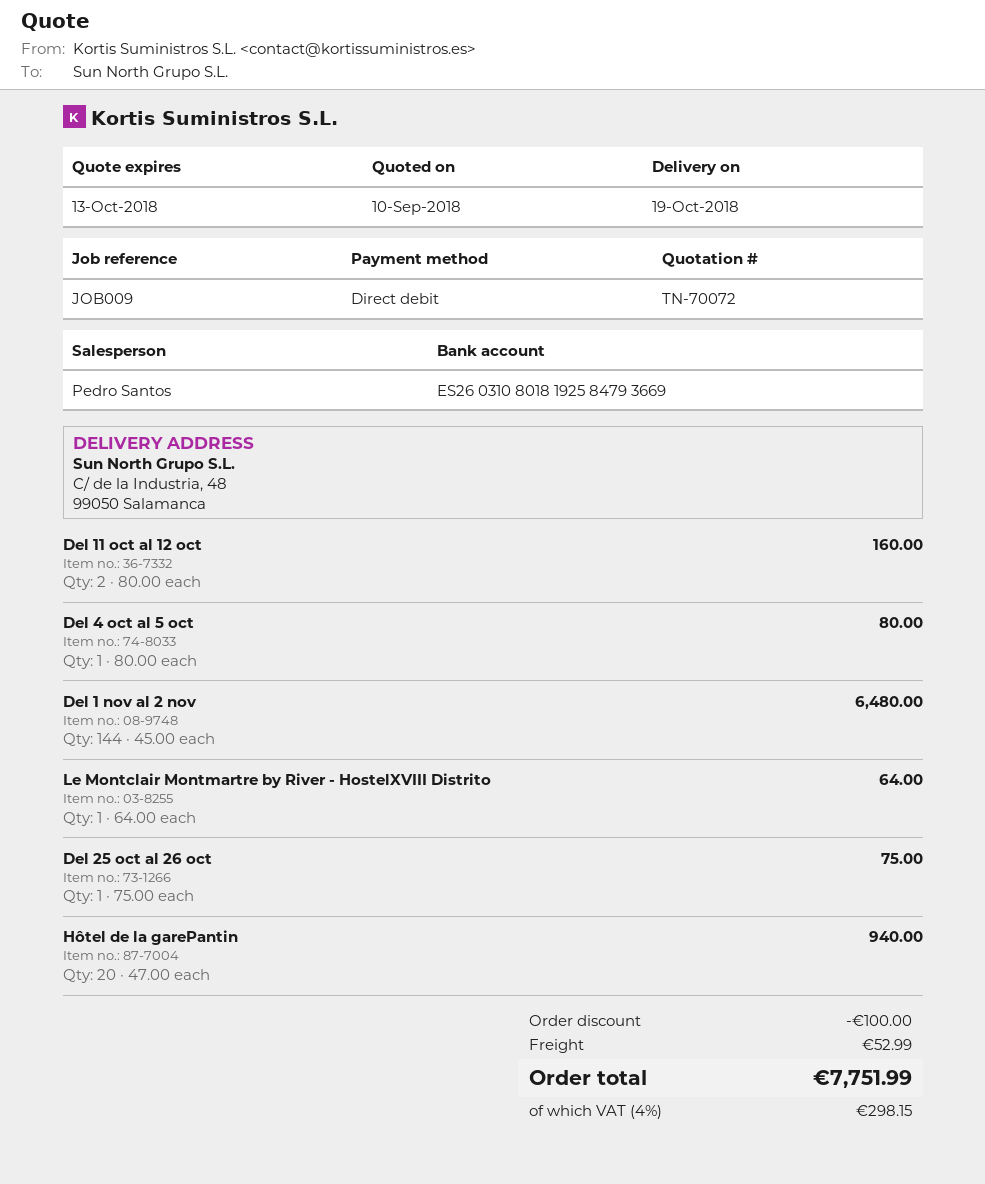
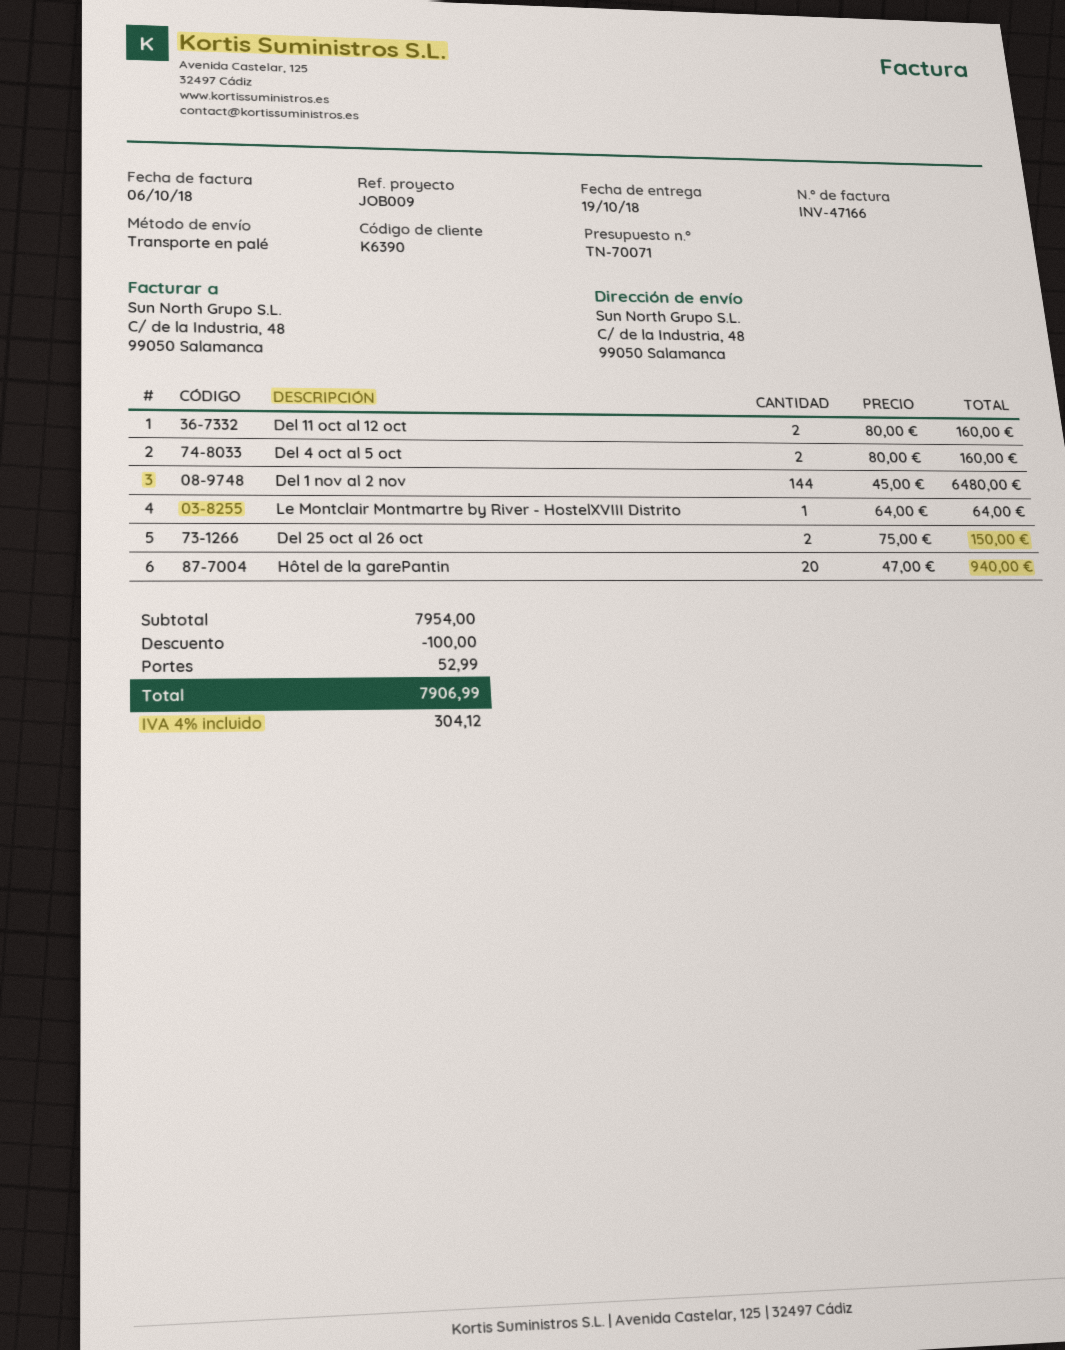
quote number: TN-70072 -> TN-70071
Del 4 oct al 5 oct: 1 x 80.00 = 80.00 -> 2 x 80.00 = 160.00
Del 25 oct al 26 oct: 1 x 75.00 = 75.00 -> 2 x 75.00 = 150.00
tax: 4% = 298.15 -> 4% = 304.12
total: 7751.99 -> 7906.99

